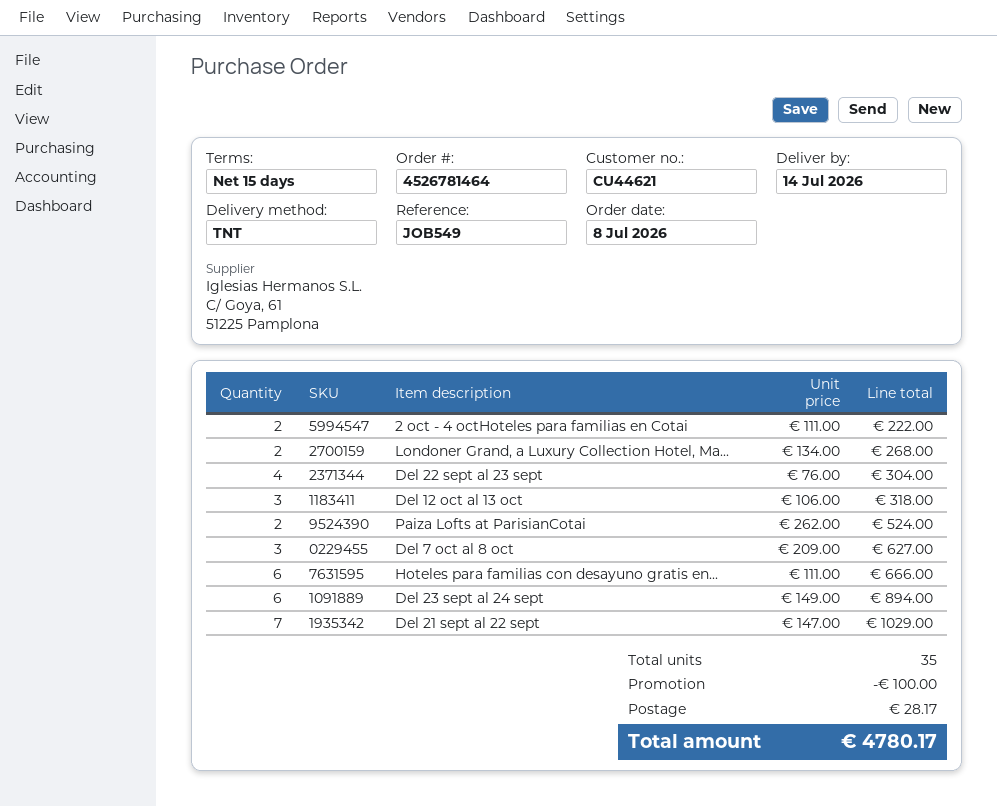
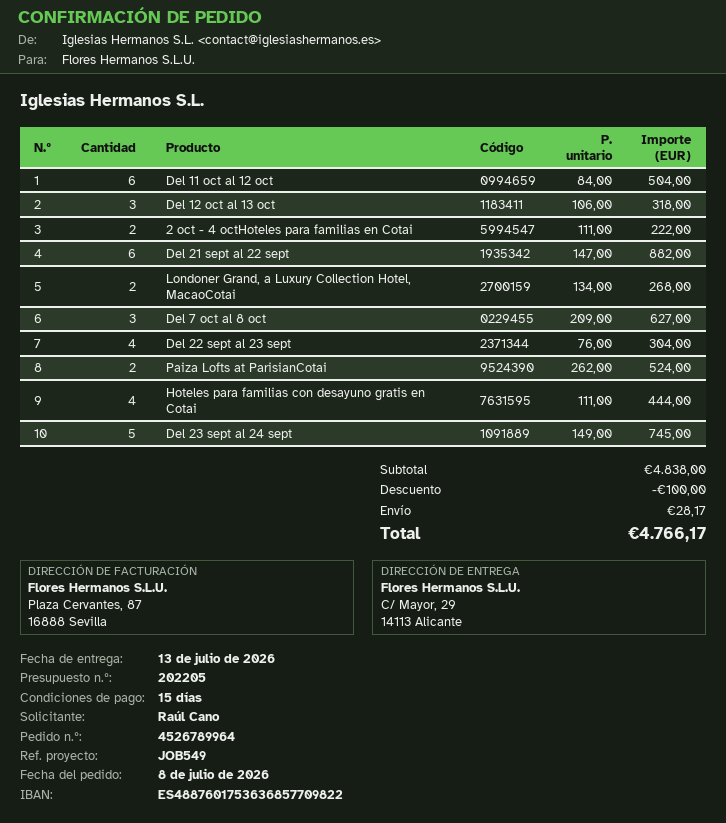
order number: 4526781464 -> 4526789964
delivery date: 2026-07-14 -> 2026-07-13
Hoteles para familias con desayuno gratis en...: 6 x 111.00 = 666.00 -> 4 x 111.00 = 444.00
Del 23 sept al 24 sept: 6 x 149.00 = 894.00 -> 5 x 149.00 = 745.00
Del 21 sept al 22 sept: 7 x 147.00 = 1029.00 -> 6 x 147.00 = 882.00
Del 11 oct al 12 oct: none -> 6 x 84.00 = 504.00
total: 4780.17 -> 4766.17

